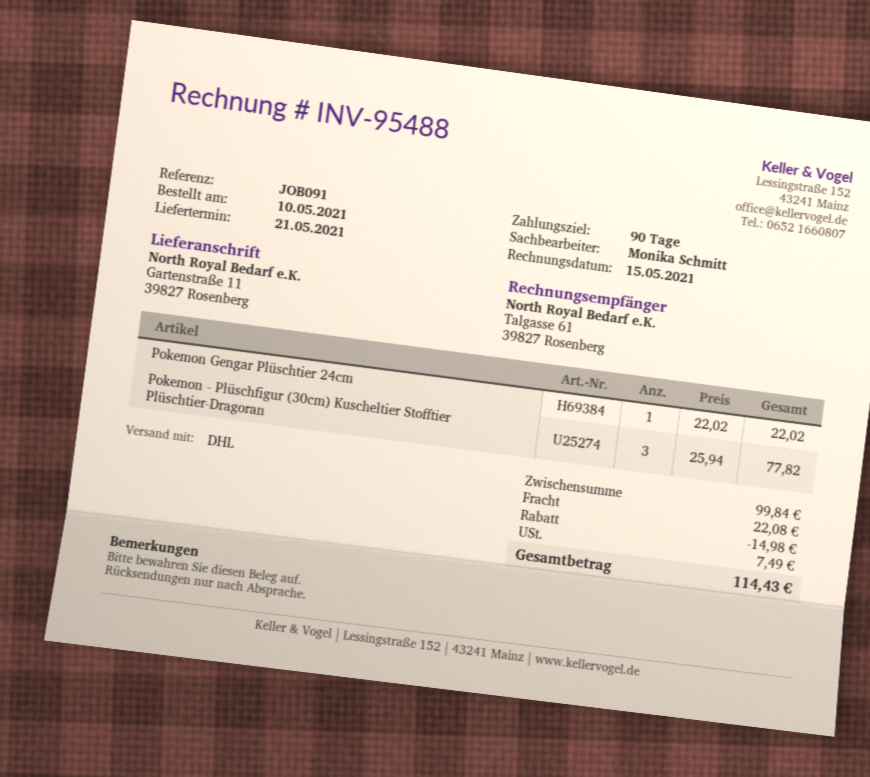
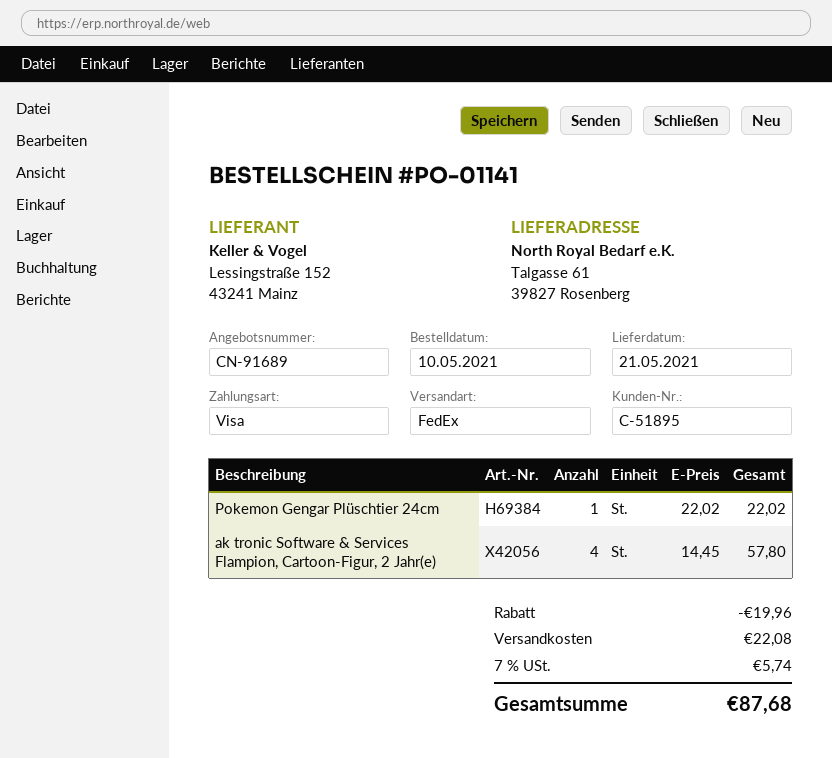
shipping method: DHL -> FedEx
ship to: Gartenstraße 11, 39827 Rosenberg -> Talgasse 61, 39827 Rosenberg
Pokemon - Plüschfigur (30cm) Kuscheltier Stofftier Plüschtier-Dragoran: 3 x 25.94 = 77.82 -> none
ak tronic Software & Services Flampion, Cartoon-Figur, 2 Jahr(e): none -> 4 x 14.45 = 57.80
discount: 14.98 -> 19.96
tax: 7.49 -> 5.74
total: 114.43 -> 87.68

